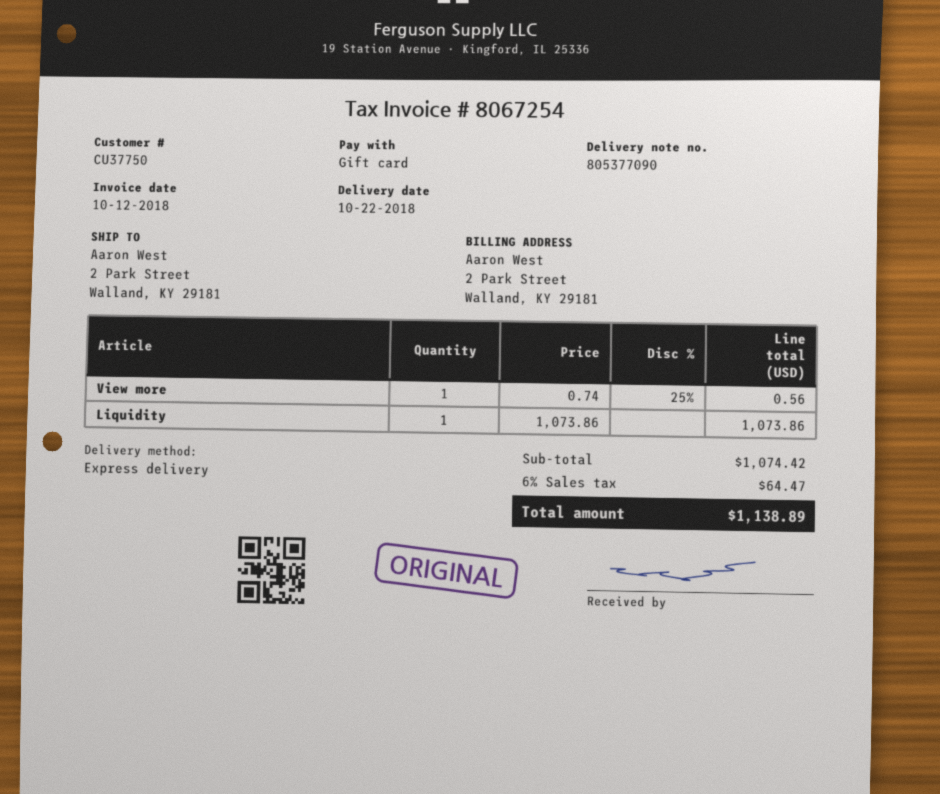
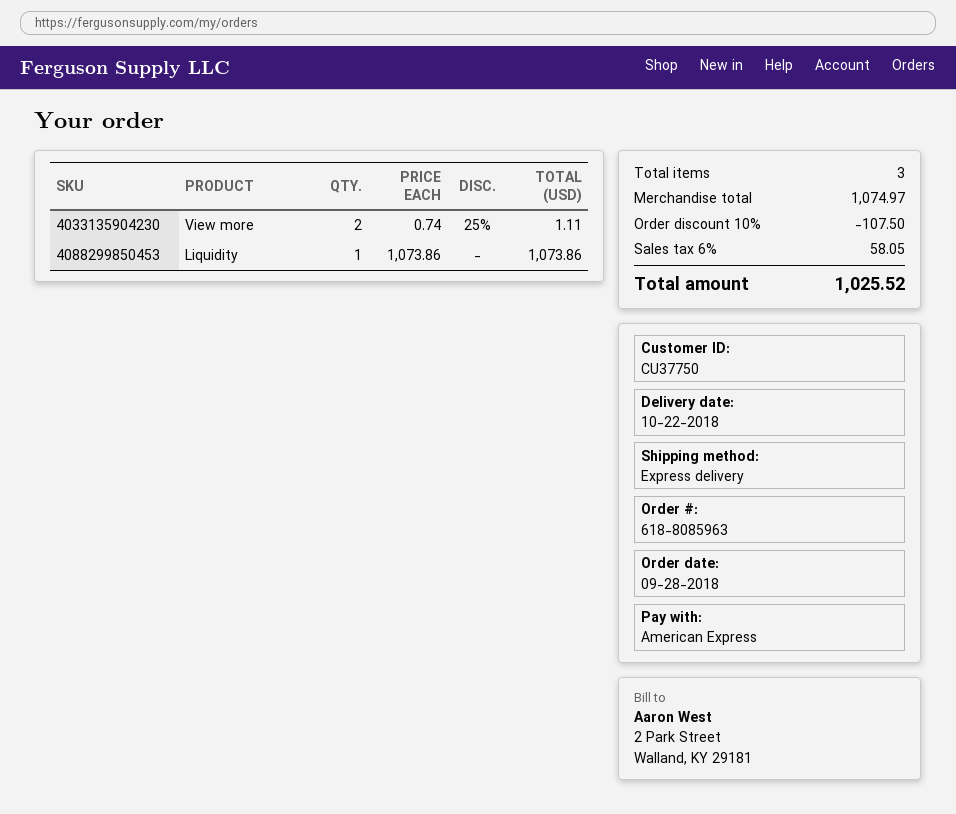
payment method: gift card -> American Express
View more: 1 x 0.74 - 25% = 0.56 -> 2 x 0.74 - 25% = 1.11
subtotal: 1074.42 -> 1074.97
discount: none -> 10% = 107.50
tax: 6% = 64.47 -> 6% = 58.05
total: 1138.89 -> 1025.52

